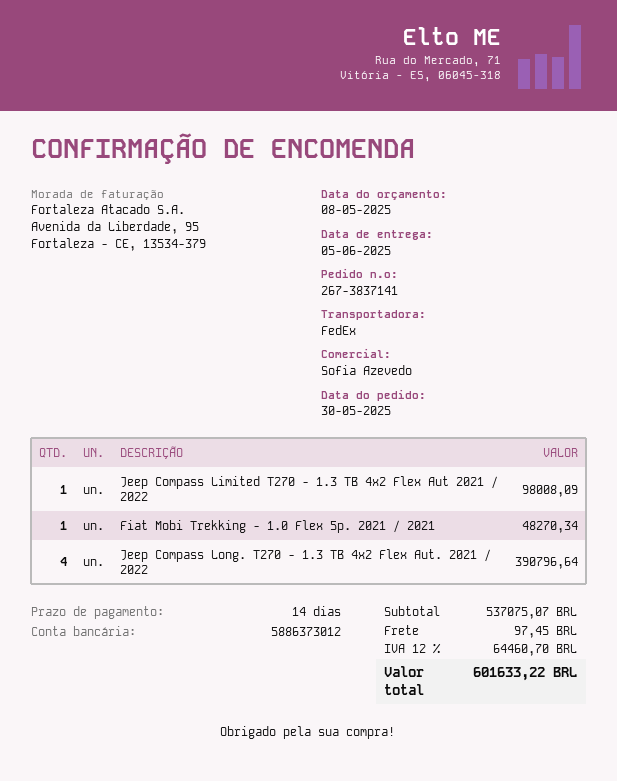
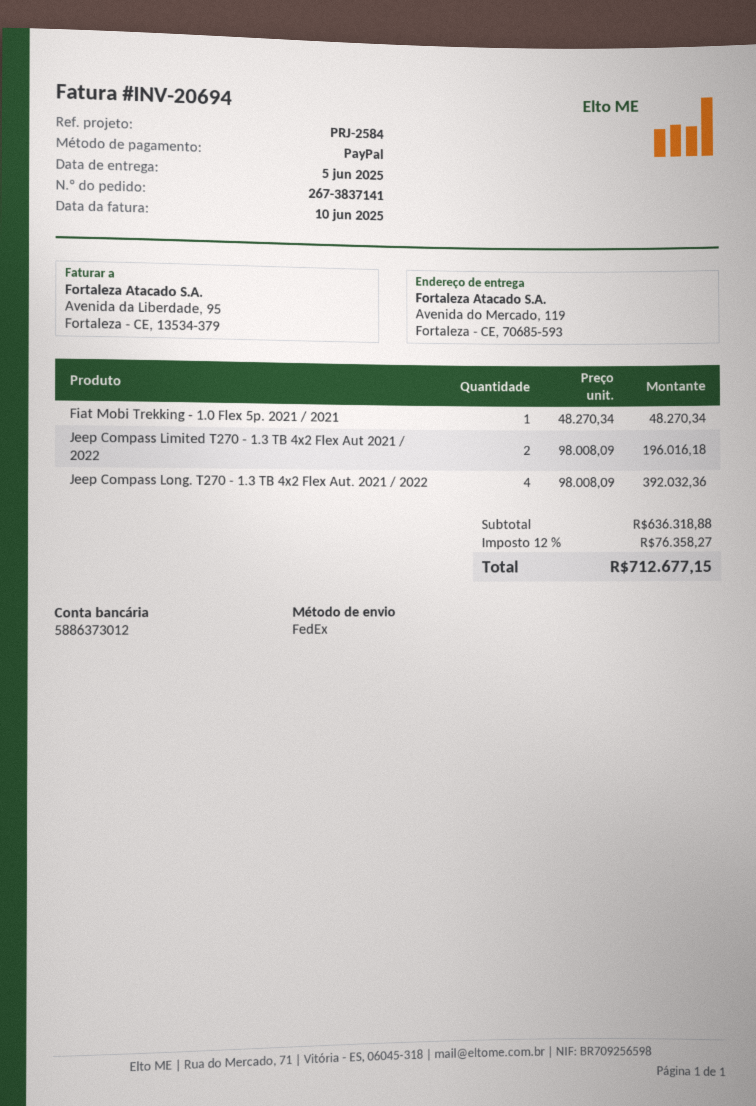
Jeep Compass Limited T270 - 1.3 TB 4x2 Flex Aut 2021 / 2022: 1 for 98008.09 -> 2 for 196016.18
Jeep Compass Long. T270 - 1.3 TB 4x2 Flex Aut. 2021 / 2022: 4 for 390796.64 -> 4 for 392032.36
subtotal: 537075.07 -> 636318.88
shipping: 97.45 -> none
tax: 12% = 64460.70 -> 12% = 76358.27
total: 601633.22 -> 712677.15

